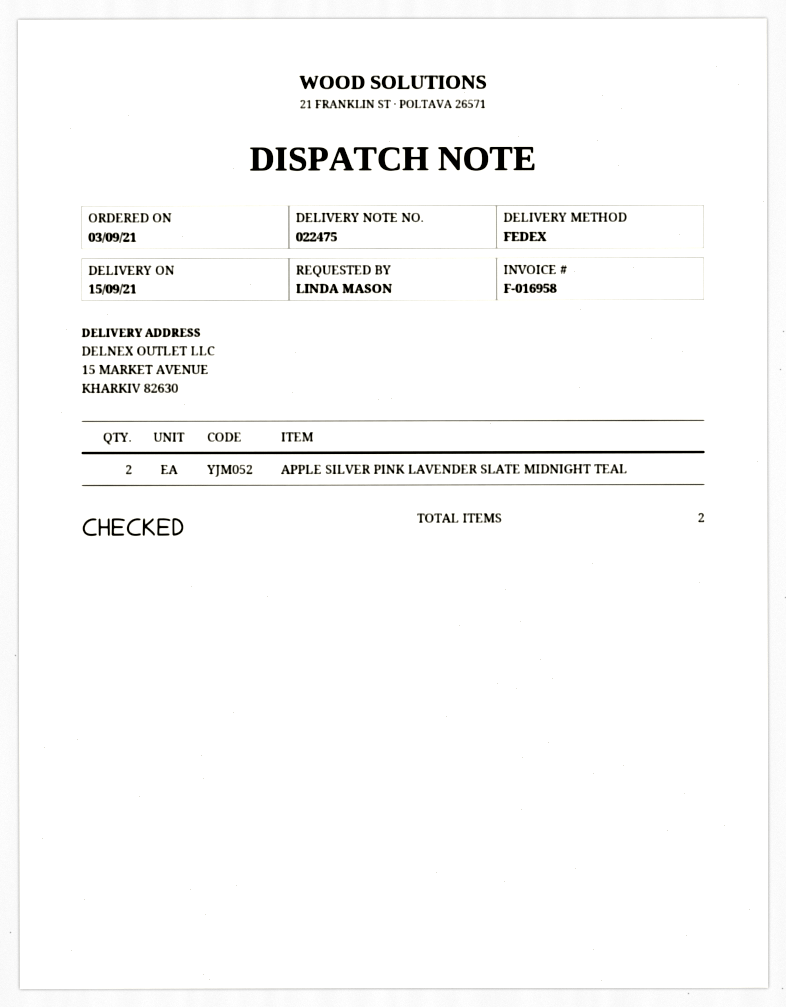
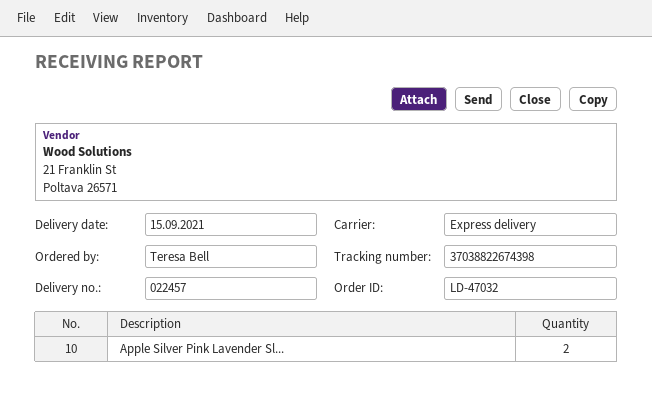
delivery note number: 022475 -> 022457
ordered by: LINDA MASON -> Teresa Bell
shipping method: FedEx -> express

